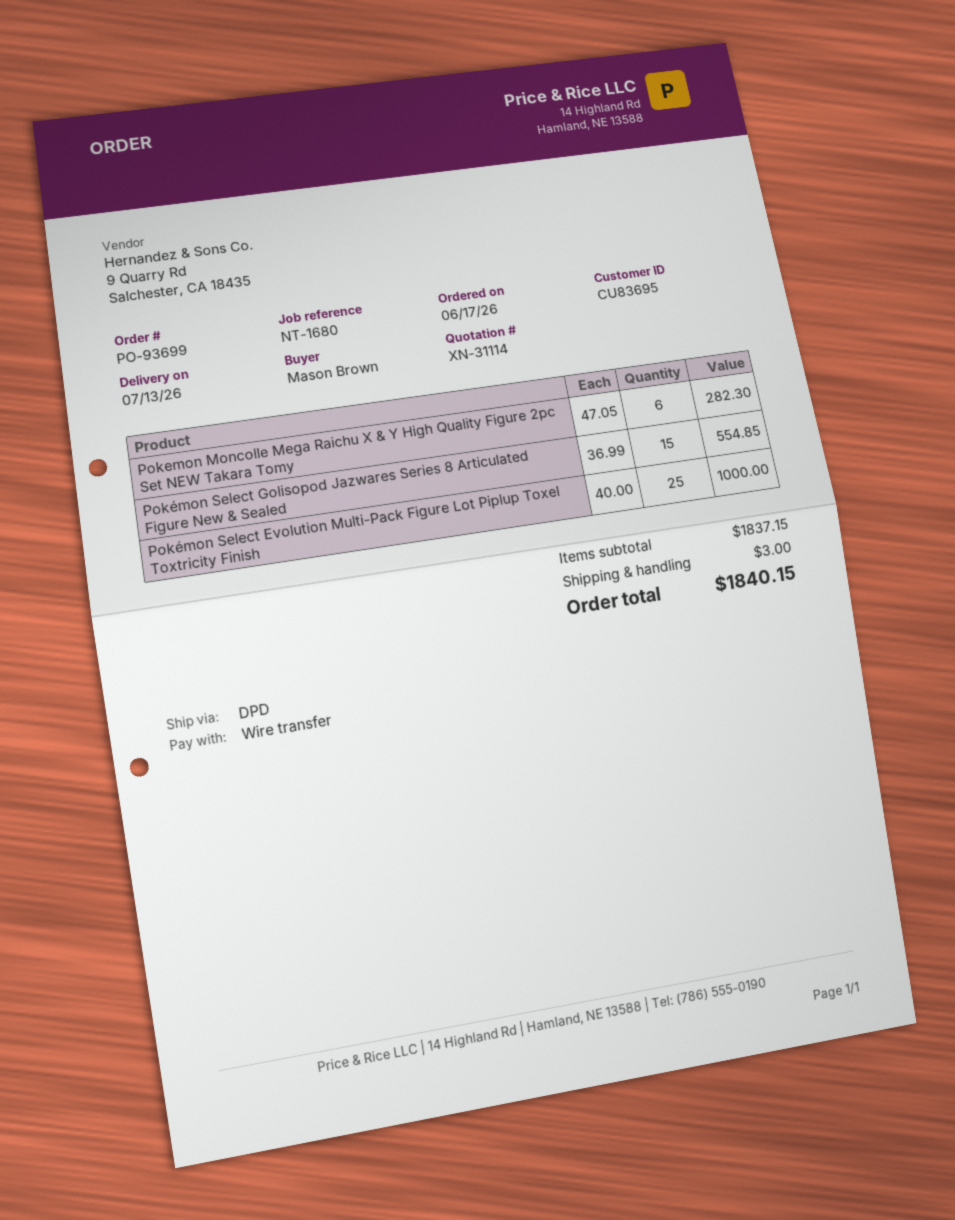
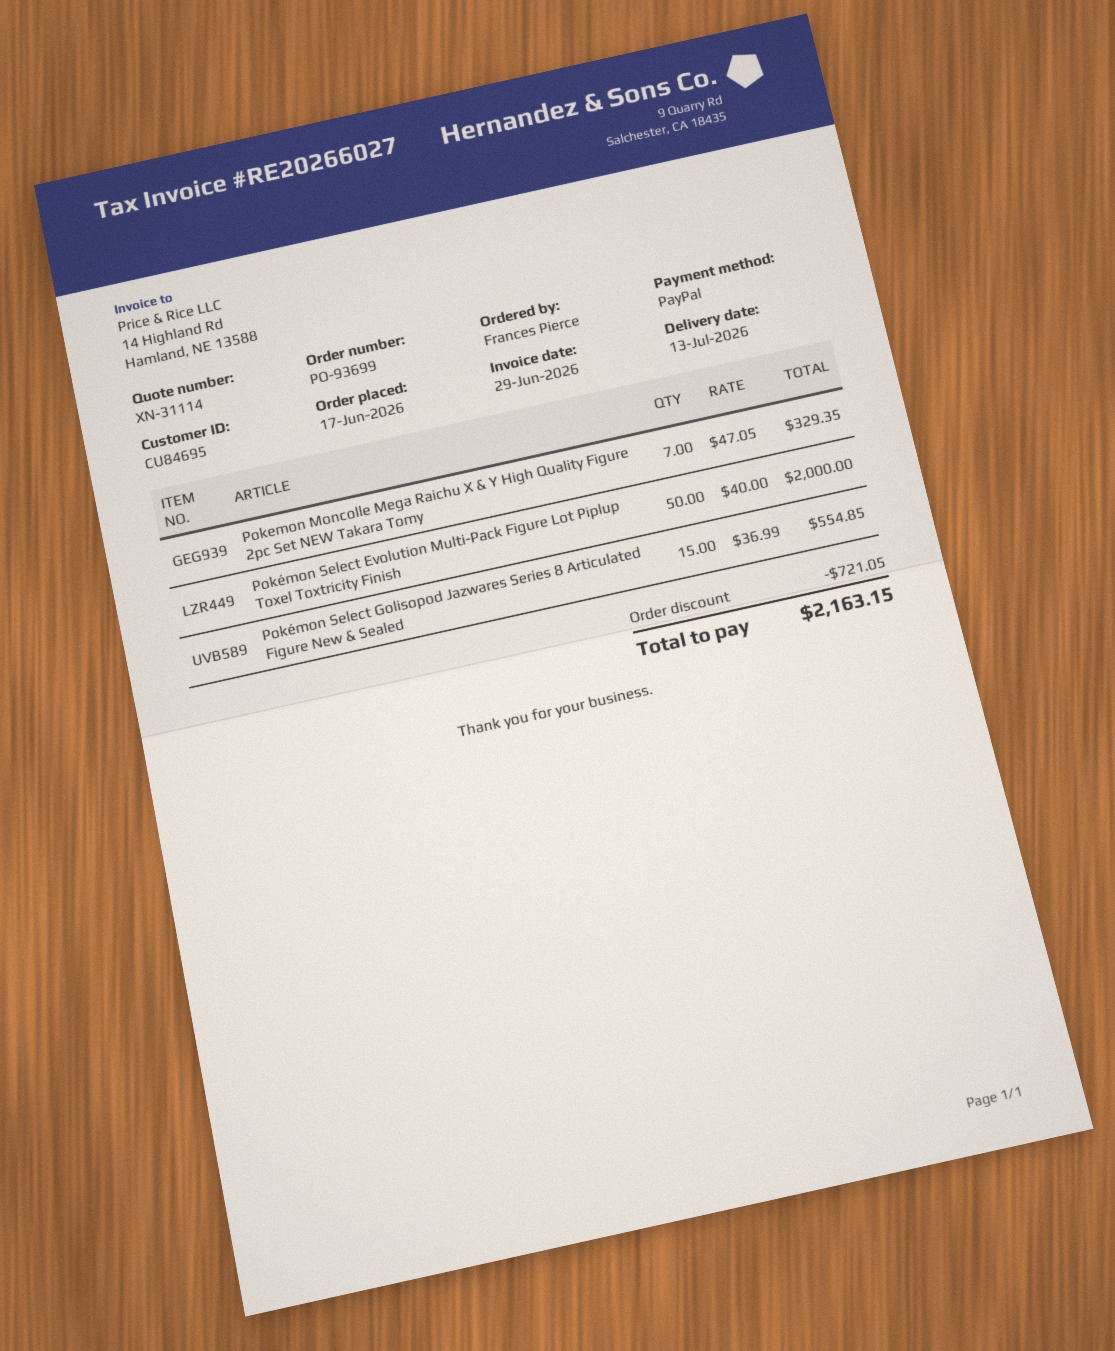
customer number: CU83695 -> CU84695
ordered by: Mason Brown -> Frances Pierce
payment method: bank transfer -> PayPal
Pokemon Moncolle Mega Raichu X & Y High Quality Figure 2pc Set NEW Takara Tomy: 6 x 47.05 = 282.30 -> 7 x 47.05 = 329.35
Pokémon Select Evolution Multi-Pack Figure Lot Piplup Toxel Toxtricity Finish: 25 x 40.00 = 1000.00 -> 50 x 40.00 = 2000.00
discount: none -> 721.05
shipping: 3.00 -> none
total: 1840.15 -> 2163.15

